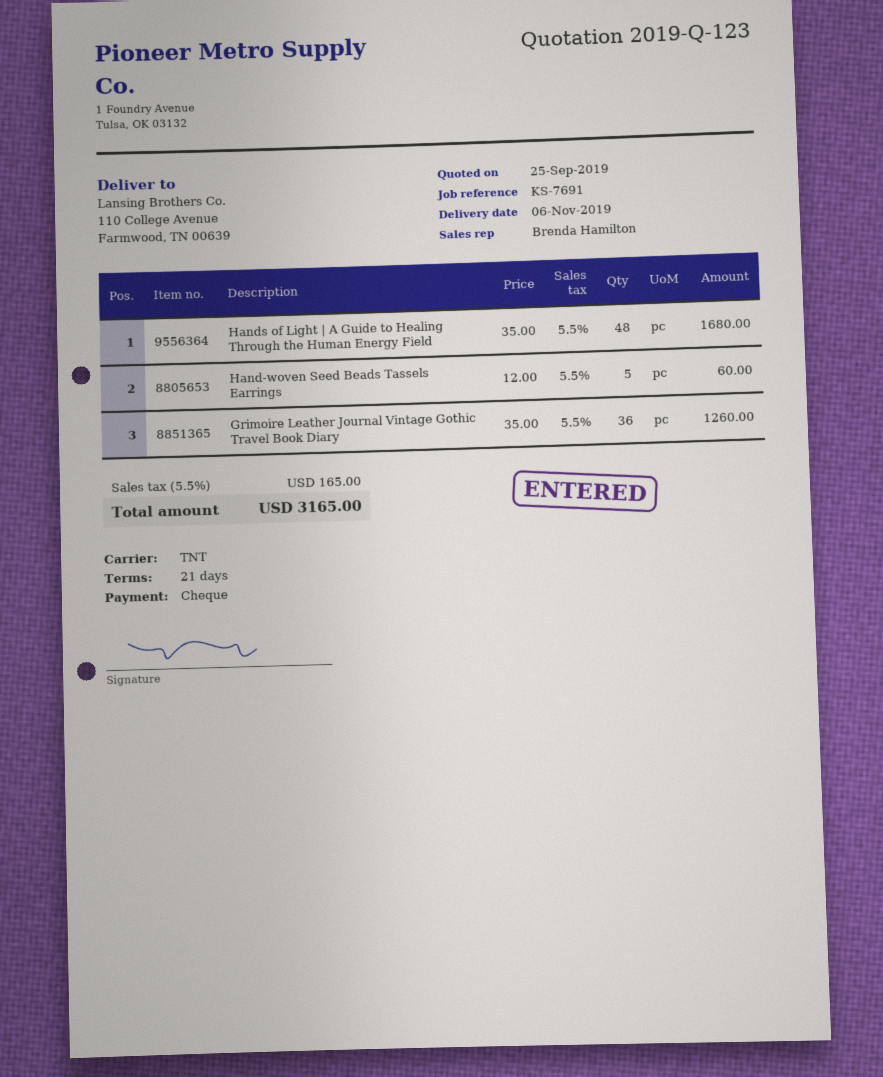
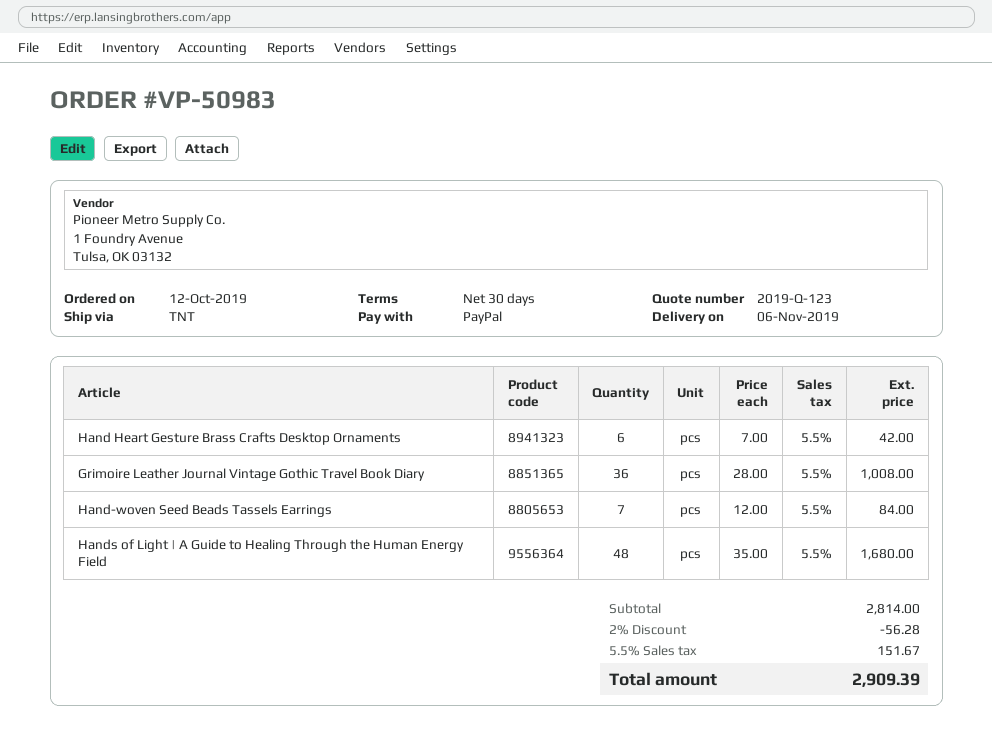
payment terms: 21 days -> 30 days
payment method: cheque -> PayPal
Hand-woven Seed Beads Tassels Earrings: 5 x 12.00 = 60.00 -> 7 x 12.00 = 84.00
Grimoire Leather Journal Vintage Gothic Travel Book Diary: 36 x 35.00 = 1260.00 -> 36 x 28.00 = 1008.00
Hand Heart Gesture Brass Crafts Desktop Ornaments: none -> 6 x 7.00 = 42.00
discount: none -> 2% = 56.28
tax: 5.5% = 165.00 -> 5.5% = 151.67
total: 3165.00 -> 2909.39

